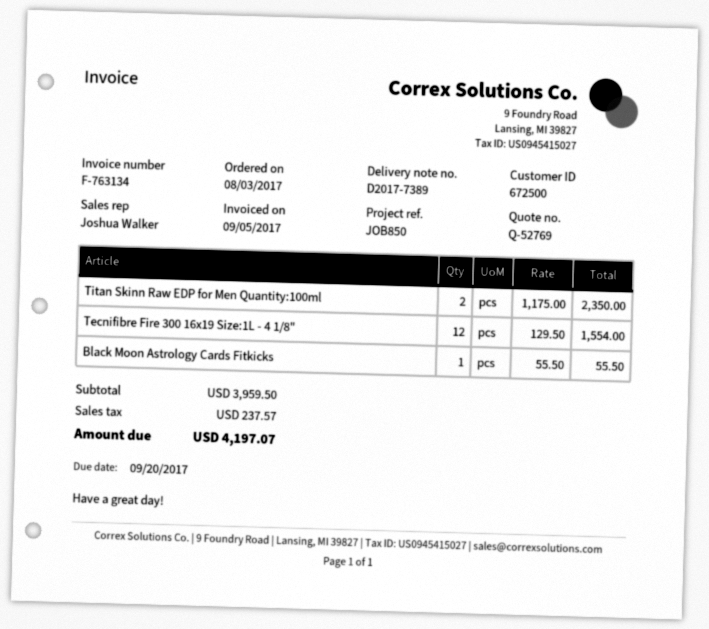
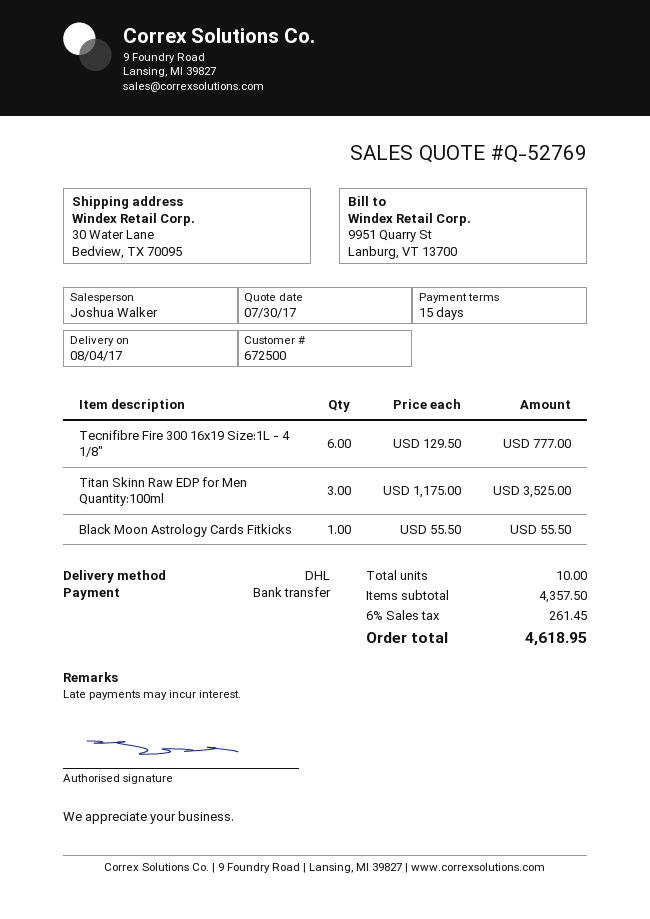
Titan Skinn Raw EDP for Men Quantity:100ml: 2 x 1175.00 = 2350.00 -> 3 x 1175.00 = 3525.00
Tecnifibre Fire 300 16x19 Size:1L - 4 1/8": 12 x 129.50 = 1554.00 -> 6 x 129.50 = 777.00
subtotal: 3959.50 -> 4357.50
tax: 237.57 -> 261.45
total: 4197.07 -> 4618.95

